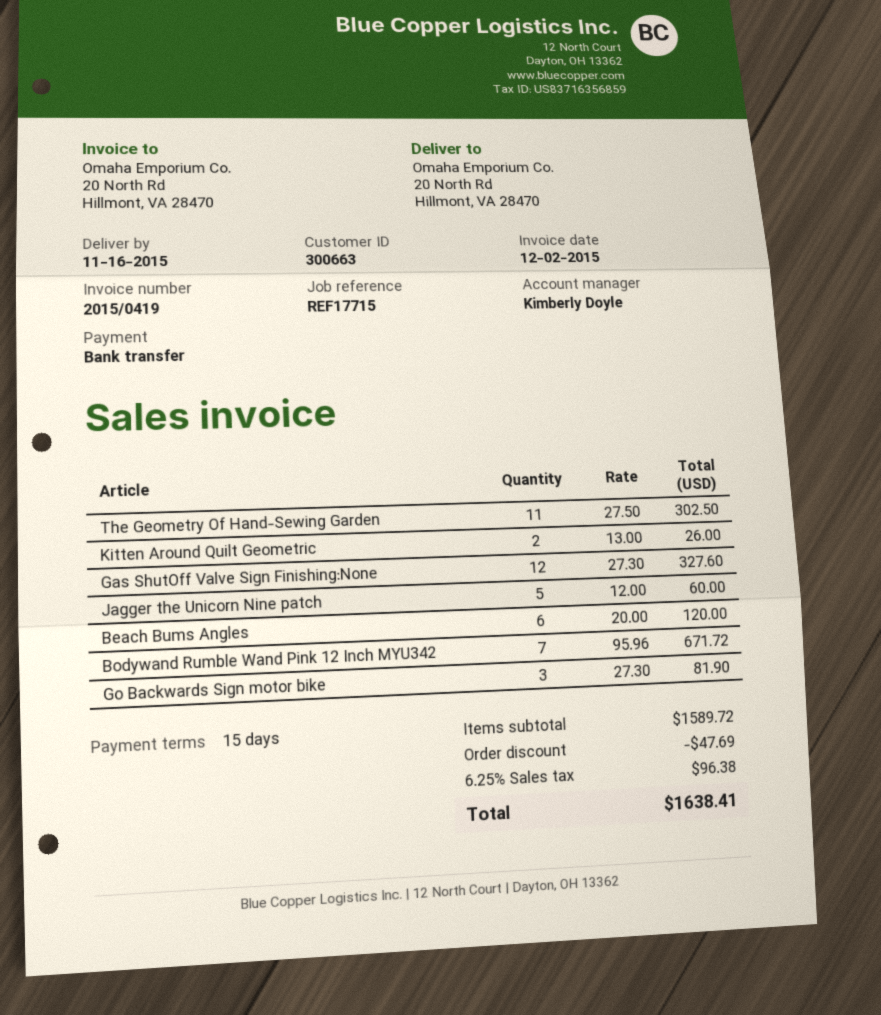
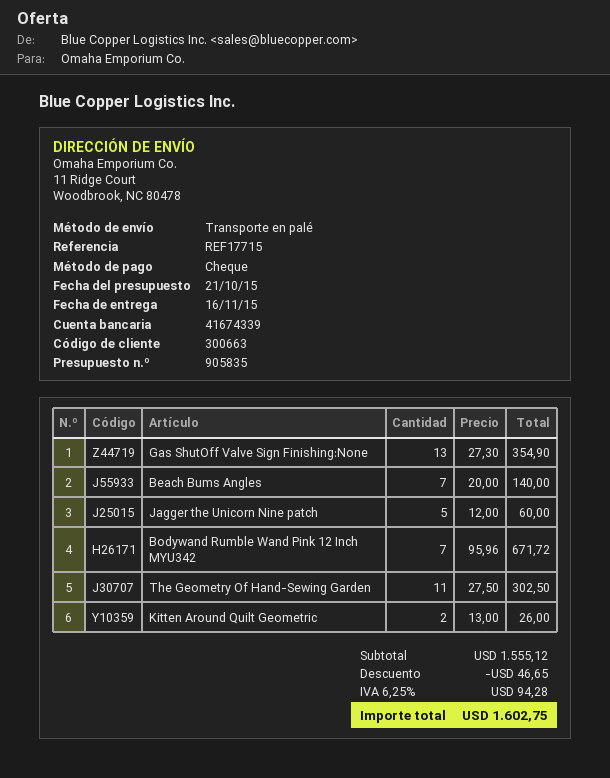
payment method: bank transfer -> cheque
ship to: 20 North Rd, Hillmont, VA 28470 -> 11 Ridge Court, Woodbrook, NC 80478
Gas ShutOff Valve Sign Finishing:None: 12 x 27.30 = 327.60 -> 13 x 27.30 = 354.90
Beach Bums Angles: 6 x 20.00 = 120.00 -> 7 x 20.00 = 140.00
Go Backwards Sign motor bike: 3 x 27.30 = 81.90 -> none
subtotal: 1589.72 -> 1555.12
discount: 47.69 -> 46.65
tax: 6.25% = 96.38 -> 6.25% = 94.28
total: 1638.41 -> 1602.75

